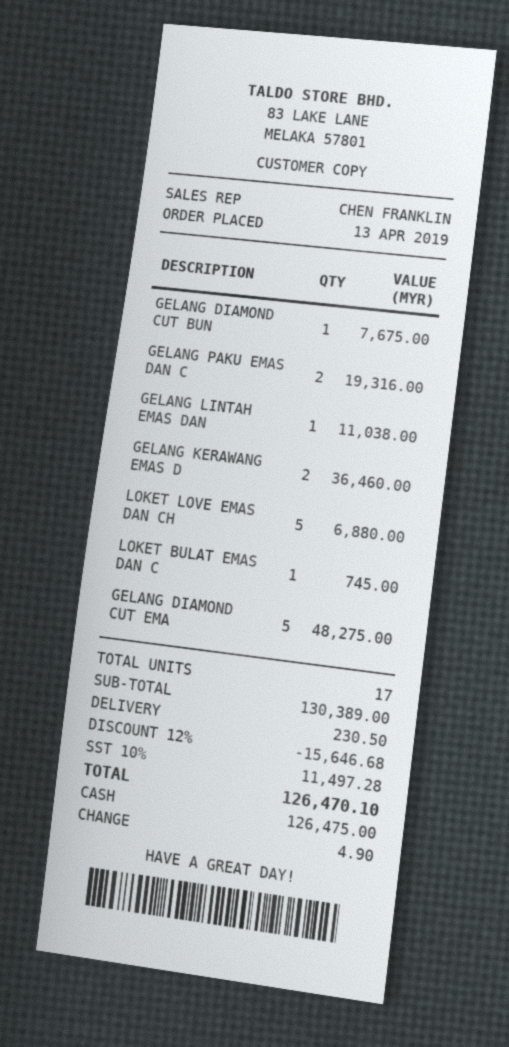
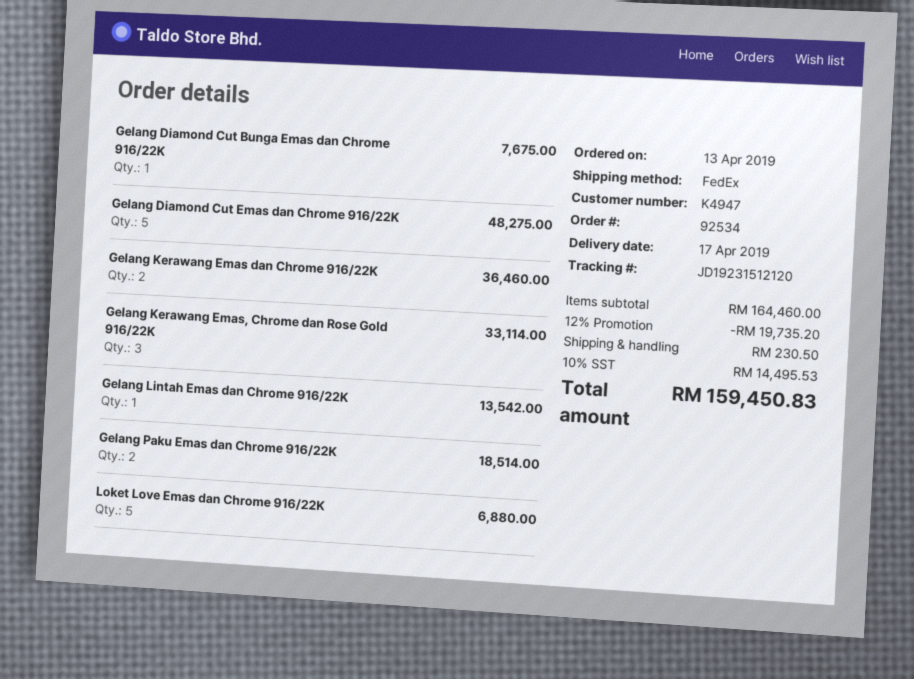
GELANG PAKU EMAS DAN C: 2 for 19316.00 -> 2 for 18514.00
GELANG LINTAH EMAS DAN: 1 for 11038.00 -> 1 for 13542.00
LOKET BULAT EMAS DAN C: 1 for 745.00 -> none
Gelang Kerawang Emas, Chrome dan Rose Gold 916/22K: none -> 3 for 33114.00
subtotal: 130389.00 -> 164460.00
discount: 12% = 15646.68 -> 12% = 19735.20
tax: 10% = 11497.28 -> 10% = 14495.53
total: 126470.10 -> 159450.83

